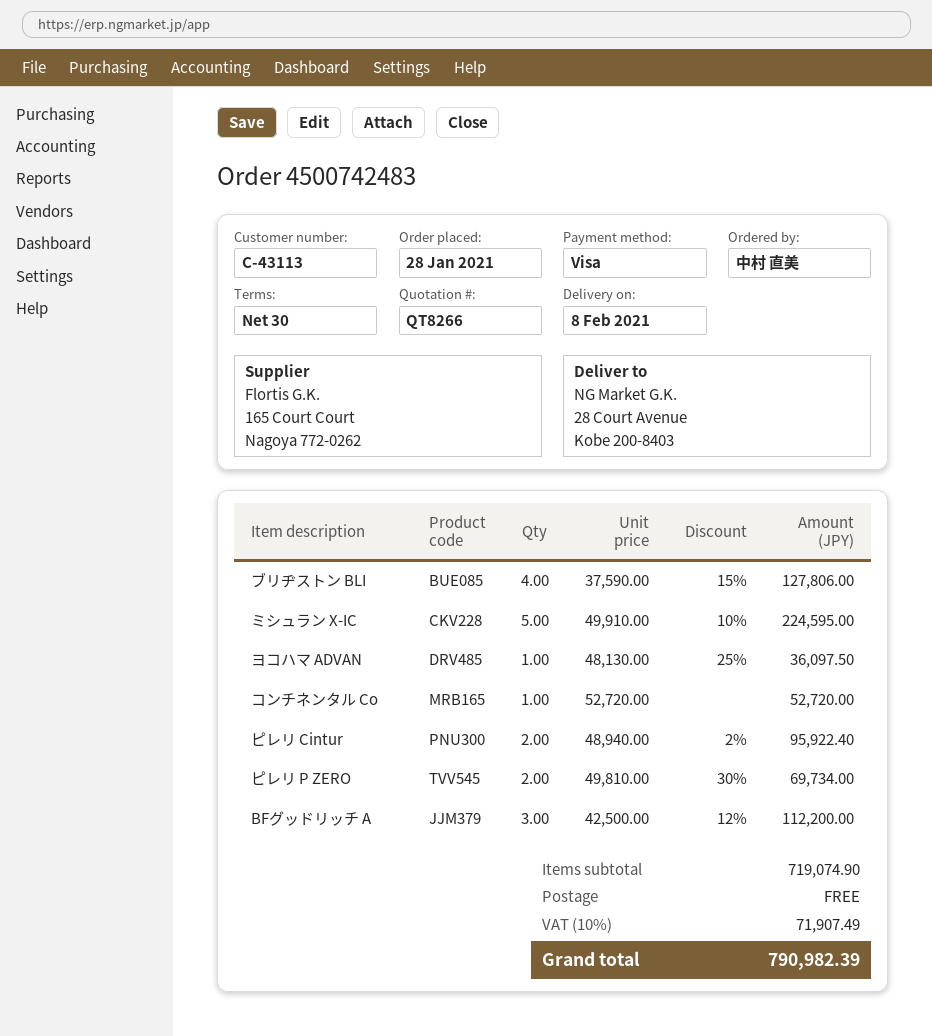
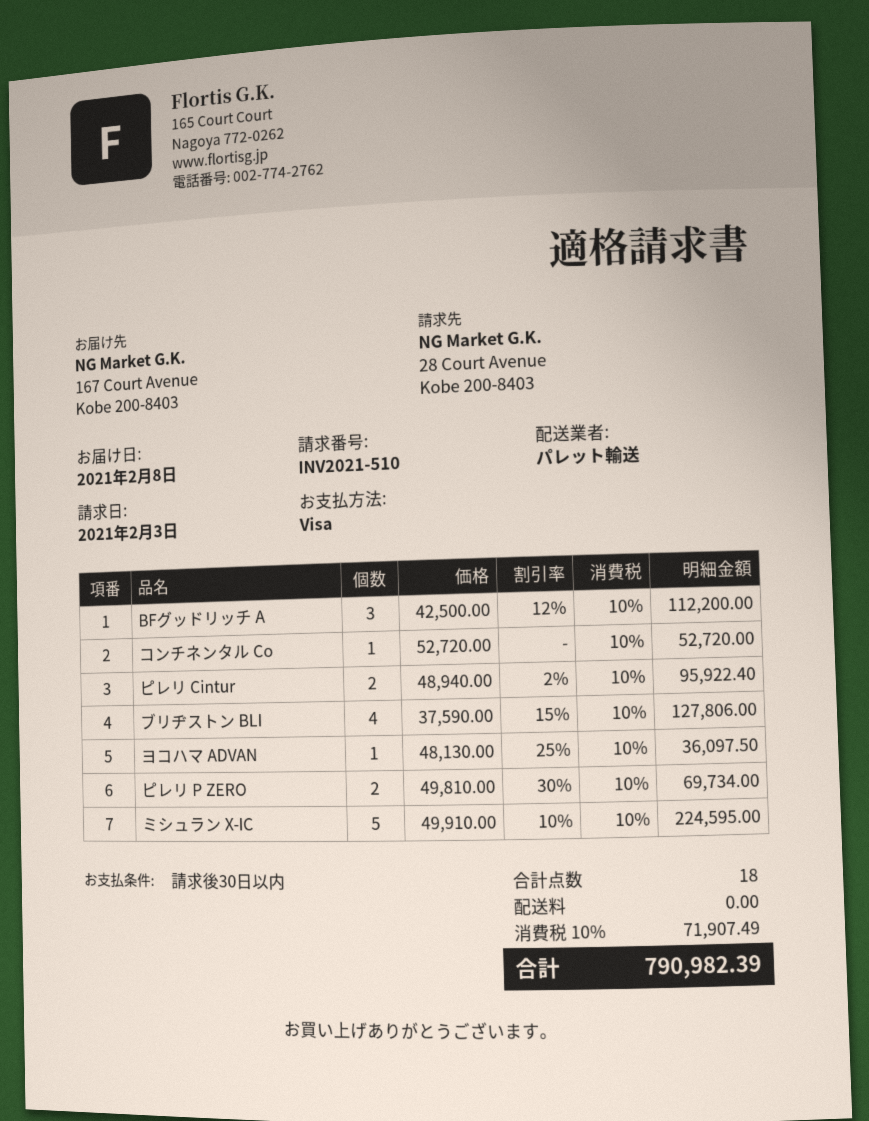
ship to: 28 Court Avenue, Kobe 200-8403 -> 167 Court Avenue, Kobe 200-8403

